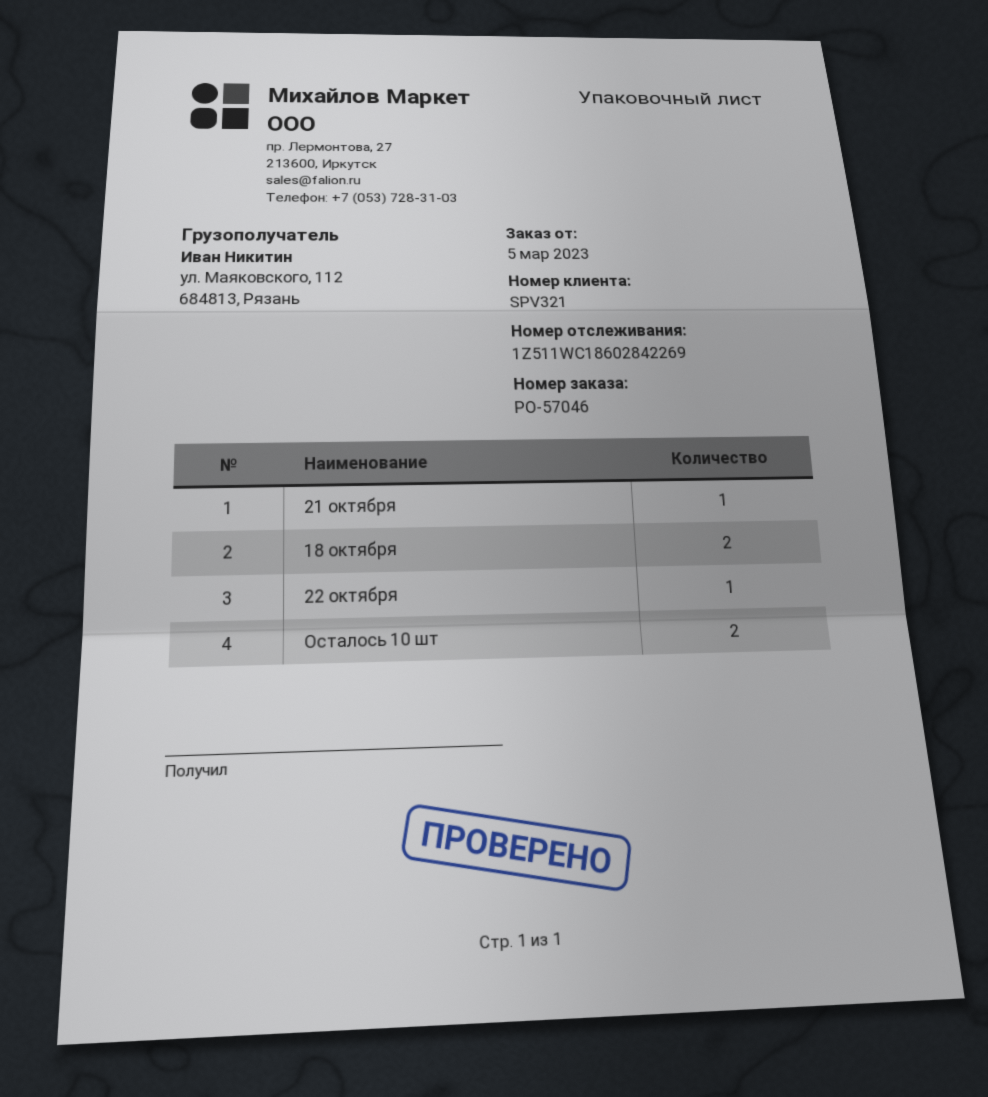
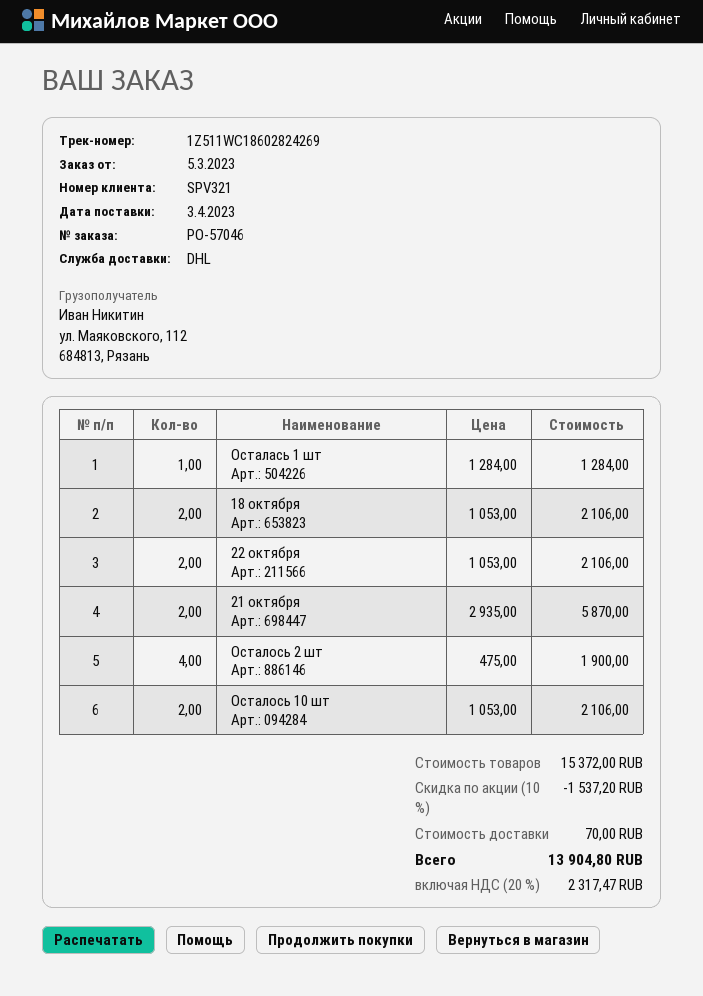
tracking number: 1Z511WC18602842269 -> 1Z511WC18602824269
21 октября: 1 -> 2
22 октября: 1 -> 2
Осталась 1 шт: none -> 1
Осталось 2 шт: none -> 4

